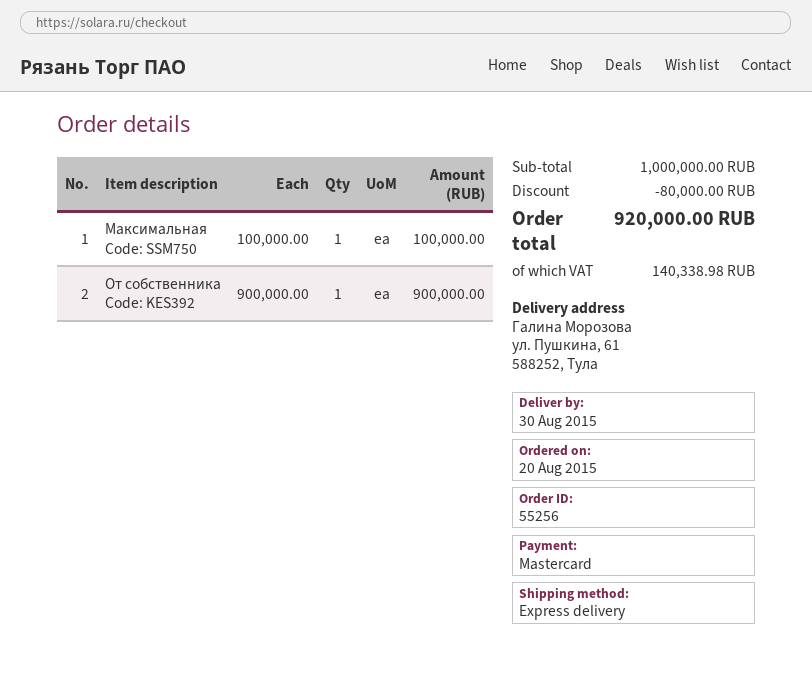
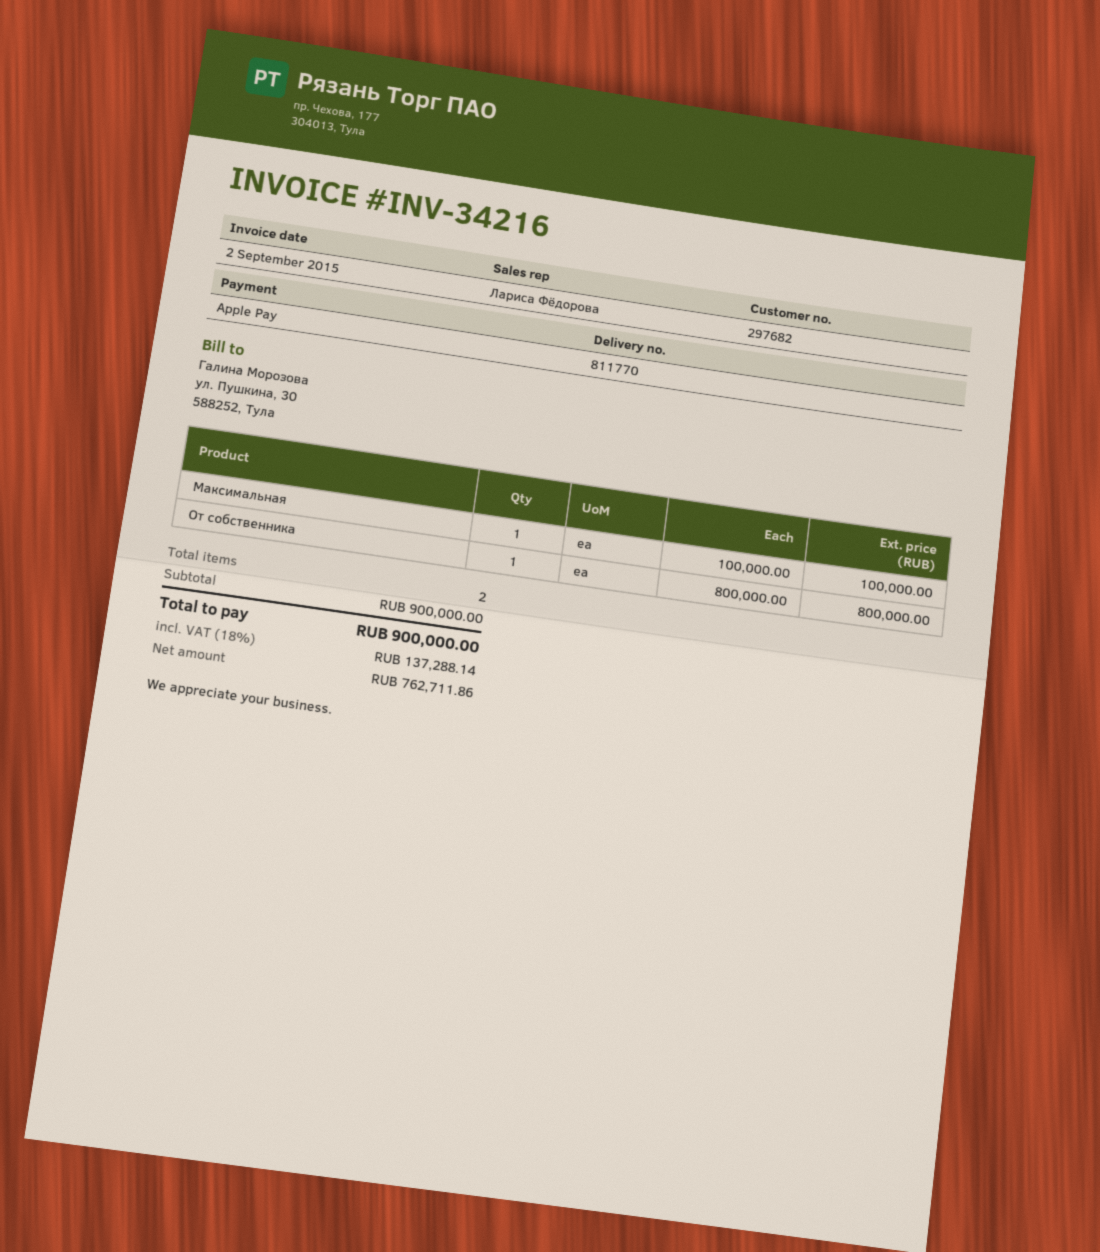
payment method: Mastercard -> Apple Pay
От собственника: 1 x 900000.00 = 900000.00 -> 1 x 800000.00 = 800000.00
subtotal: 1000000.00 -> 900000.00
discount: 80000.00 -> none
tax: 140338.98 -> 137288.14
total: 920000.00 -> 900000.00

